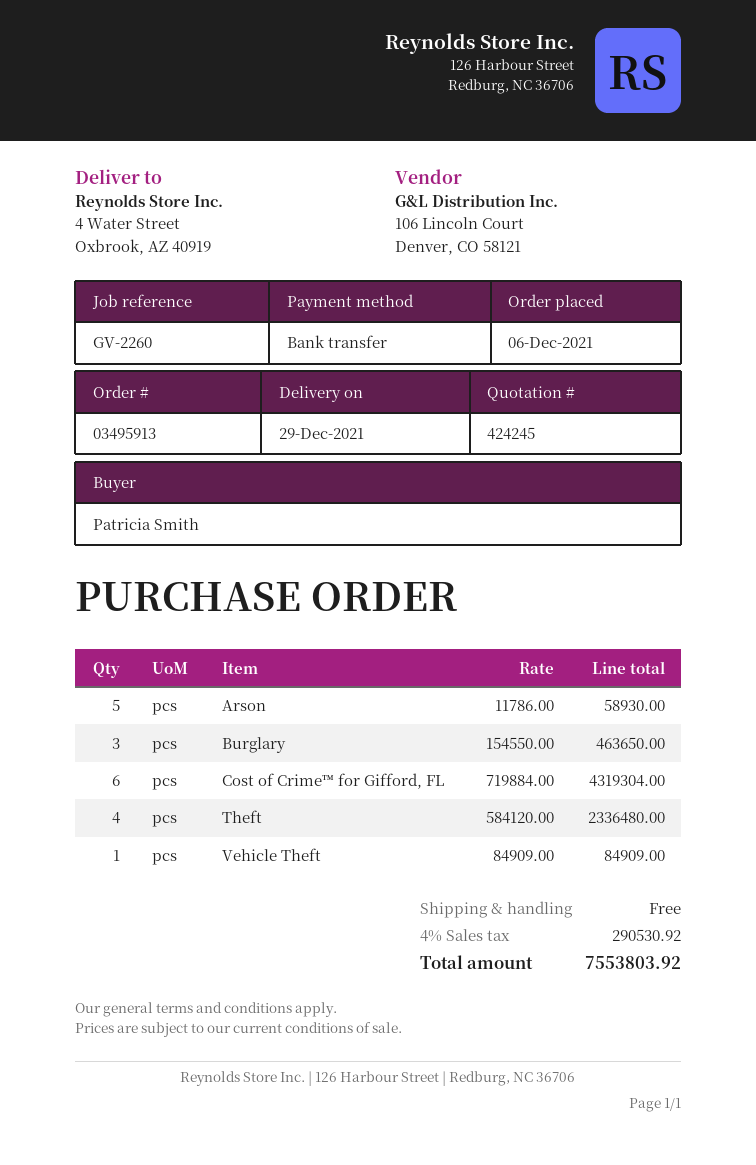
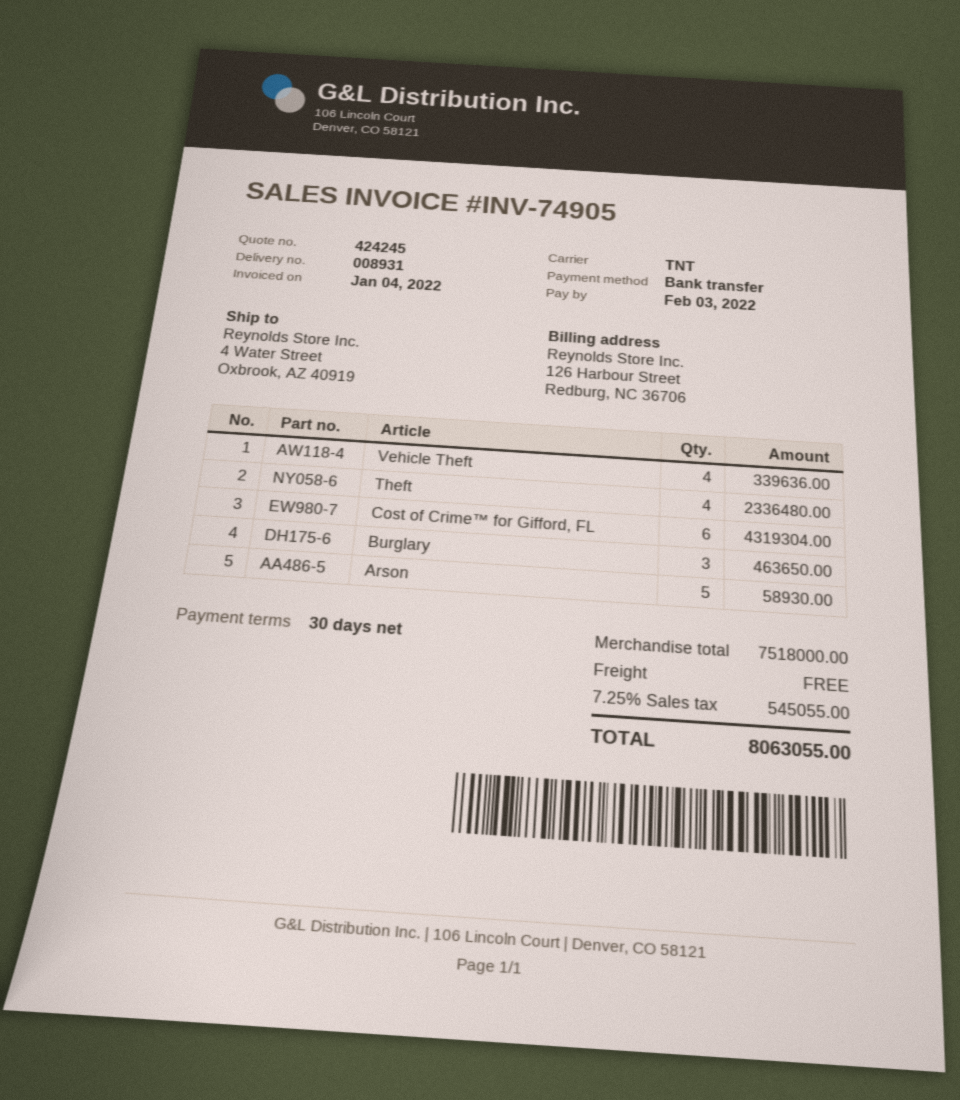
Vehicle Theft: 1 for 84909.00 -> 4 for 339636.00
tax: 4% = 290530.92 -> 7.25% = 545055.00
total: 7553803.92 -> 8063055.00

